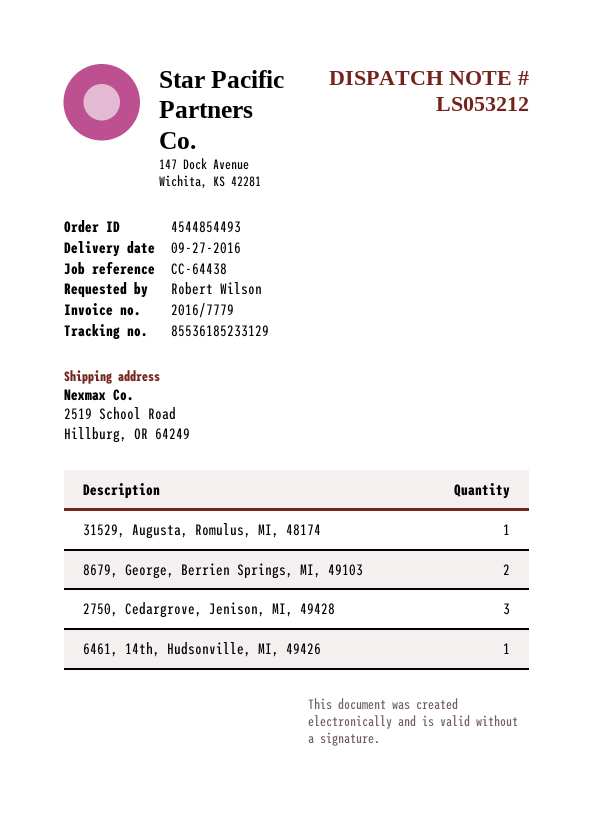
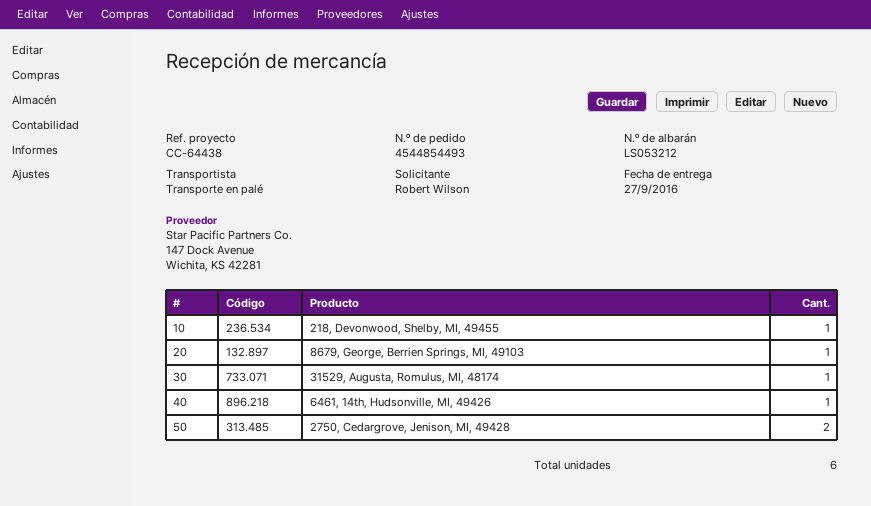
8679, George, Berrien Springs, MI, 49103: 2 -> 1
2750, Cedargrove, Jenison, MI, 49428: 3 -> 2
218, Devonwood, Shelby, MI, 49455: none -> 1

